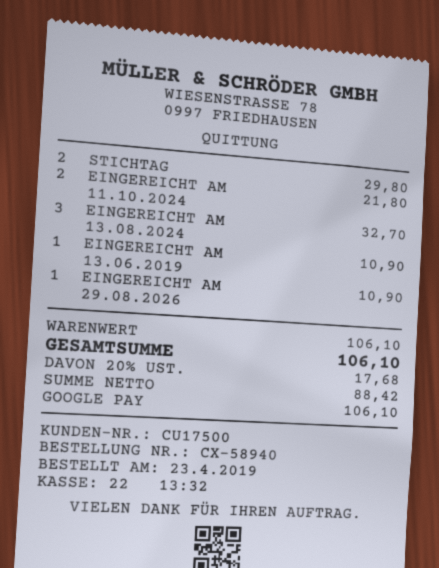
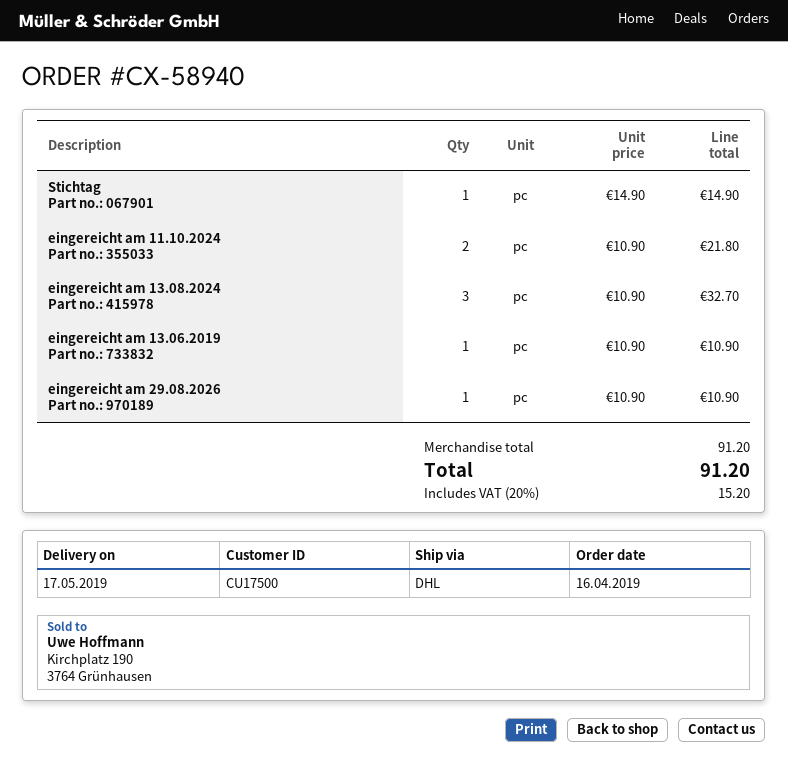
order date: 2019-04-23 -> 2019-04-16
STICHTAG: 2 for 29.80 -> 1 for 14.90
subtotal: 106.10 -> 91.20
tax: 20% = 17.68 -> 20% = 15.20
total: 106.10 -> 91.20

